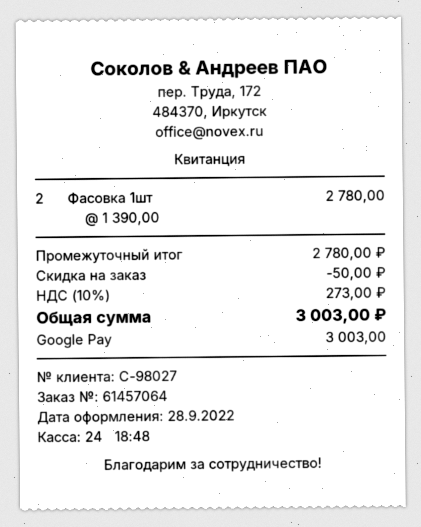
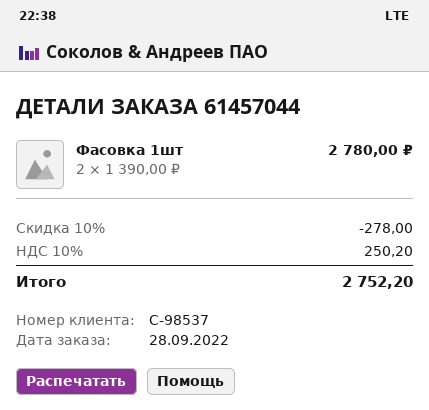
order number: 61457064 -> 61457044
customer number: C-98027 -> C-98537
discount: 50.00 -> 278.00
tax: 10% = 273.00 -> 10% = 250.20
total: 3003.00 -> 2752.20

